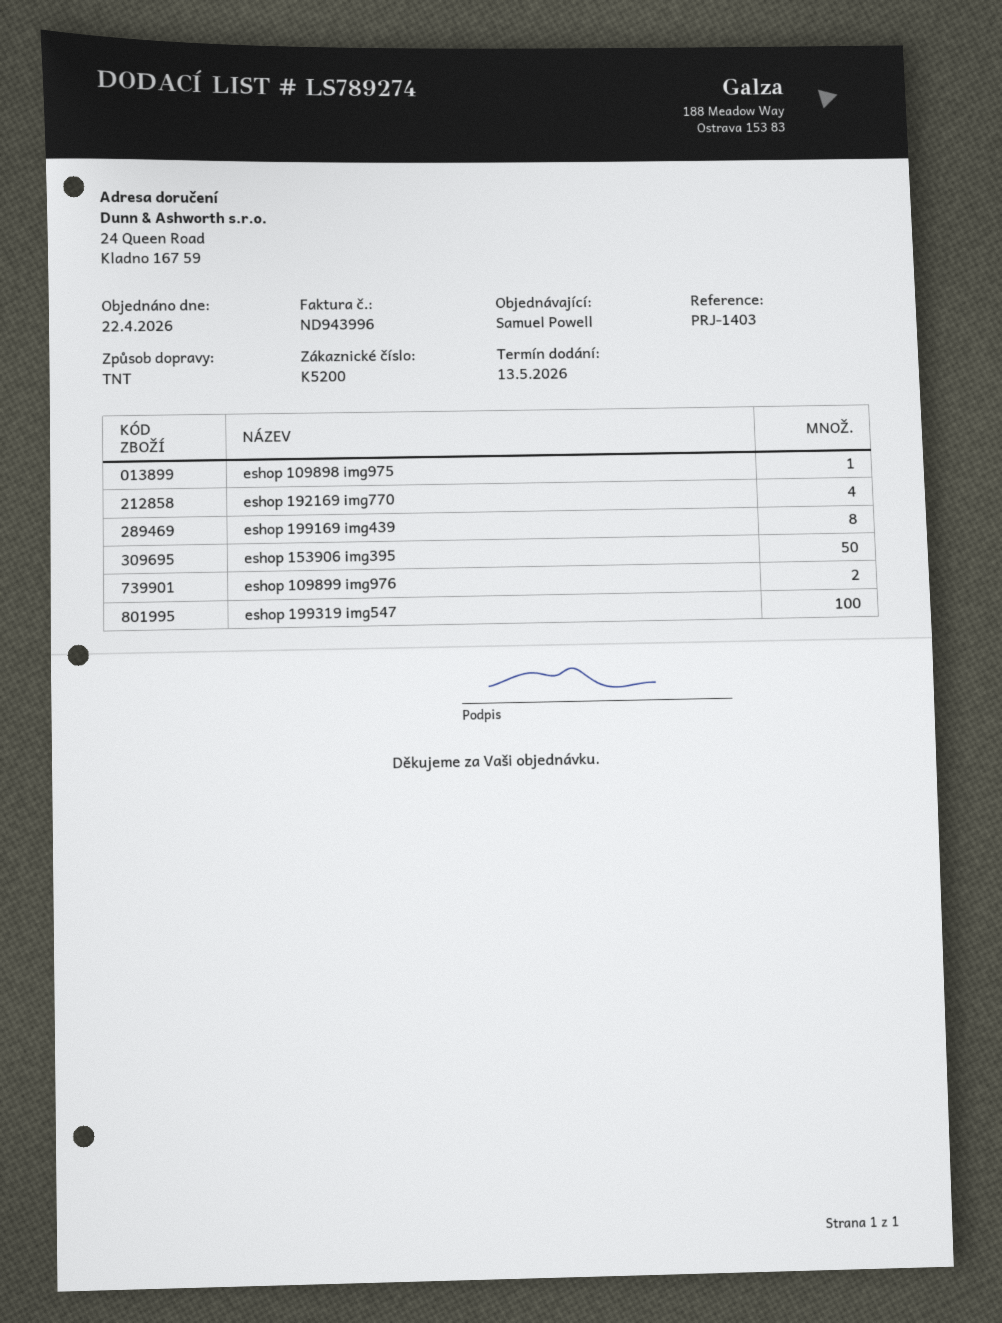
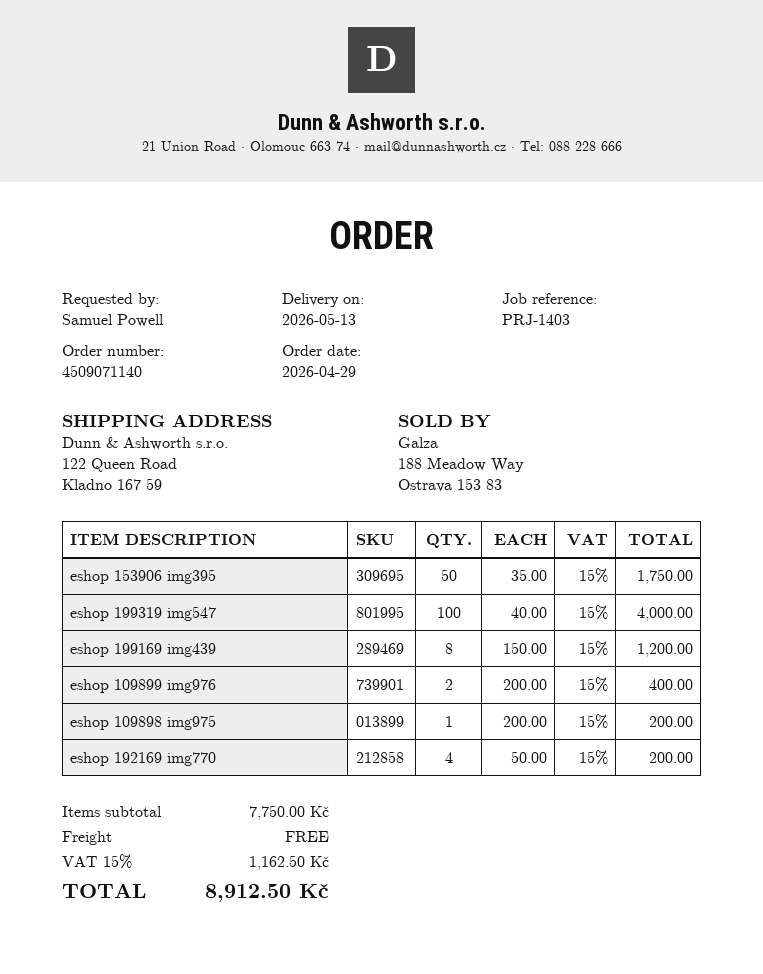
order date: 2026-04-22 -> 2026-04-29
ship to: 24 Queen Road, Kladno 167 59 -> 122 Queen Road, Kladno 167 59

